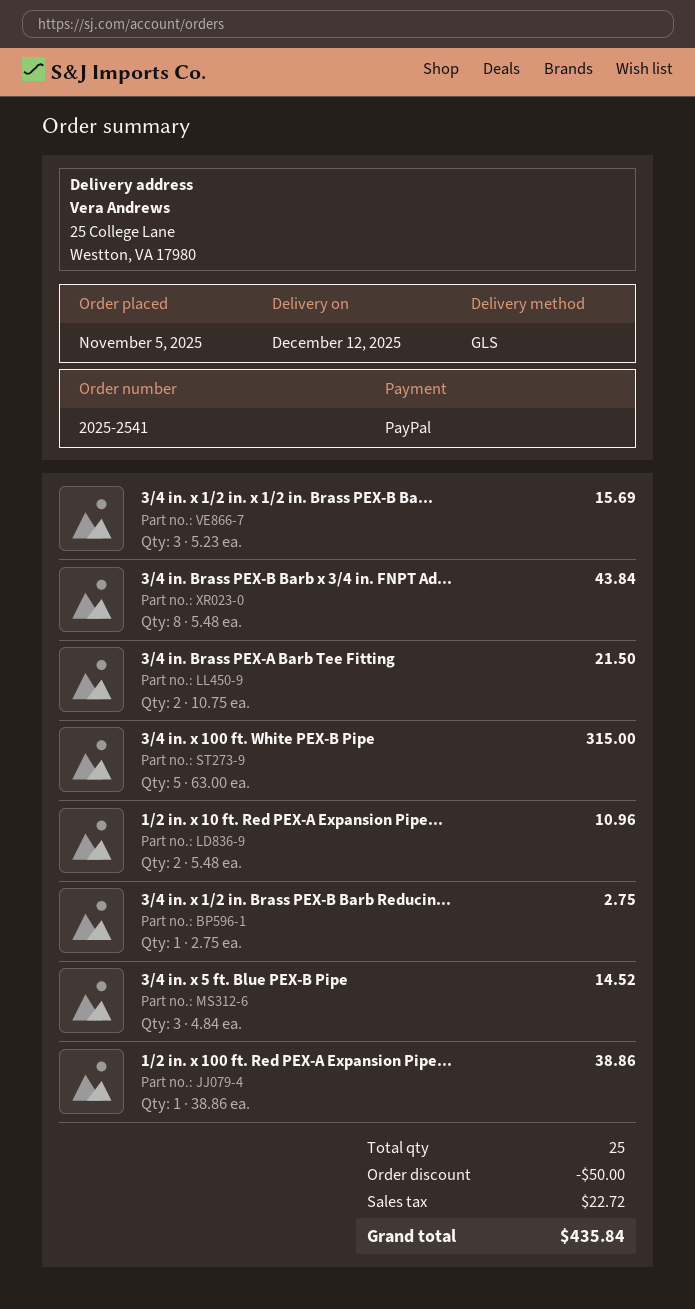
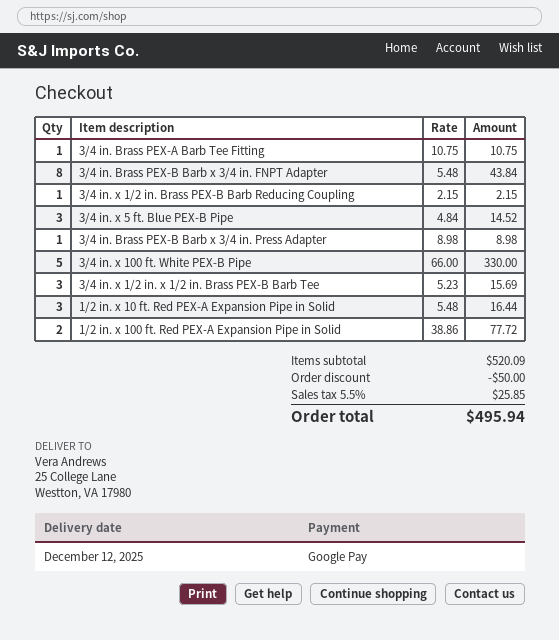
payment method: PayPal -> Google Pay
3/4 in. Brass PEX-A Barb Tee Fitting: 2 x 10.75 = 21.50 -> 1 x 10.75 = 10.75
3/4 in. x 100 ft. White PEX-B Pipe: 5 x 63.00 = 315.00 -> 5 x 66.00 = 330.00
1/2 in. x 10 ft. Red PEX-A Expansion Pipe...: 2 x 5.48 = 10.96 -> 3 x 5.48 = 16.44
3/4 in. x 1/2 in. Brass PEX-B Barb Reducin...: 1 x 2.75 = 2.75 -> 1 x 2.15 = 2.15
1/2 in. x 100 ft. Red PEX-A Expansion Pipe...: 1 x 38.86 = 38.86 -> 2 x 38.86 = 77.72
3/4 in. Brass PEX-B Barb x 3/4 in. Press Adapter: none -> 1 x 8.98 = 8.98
tax: 22.72 -> 25.85
total: 435.84 -> 495.94

